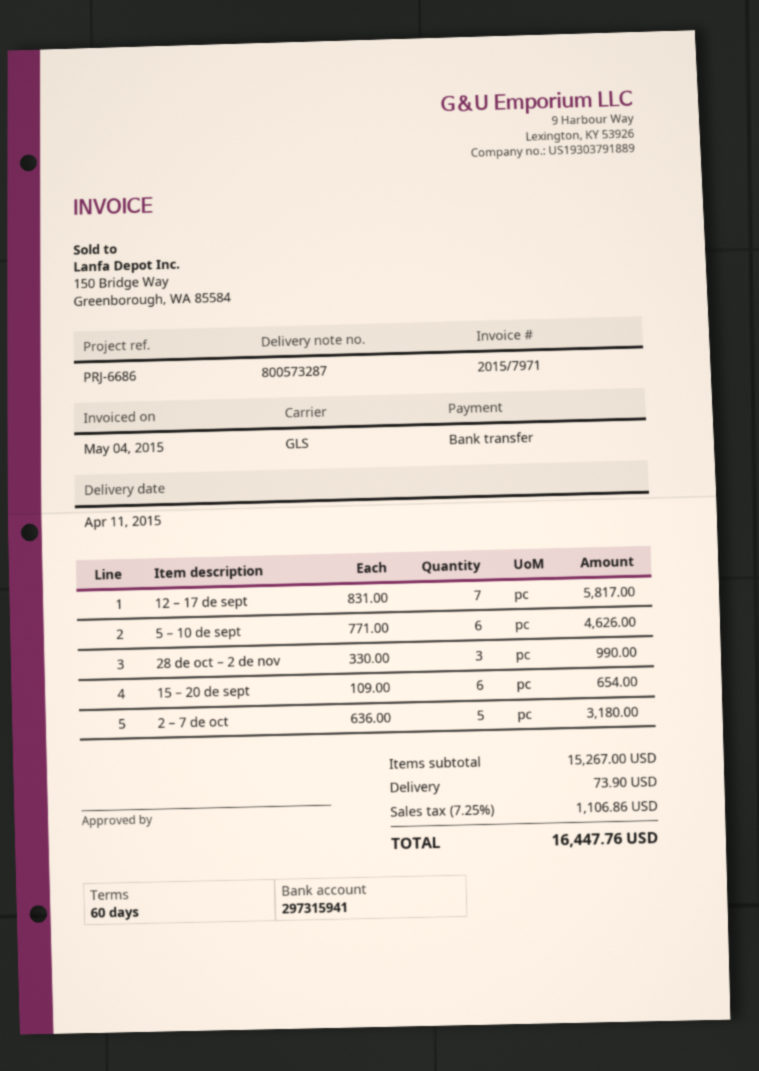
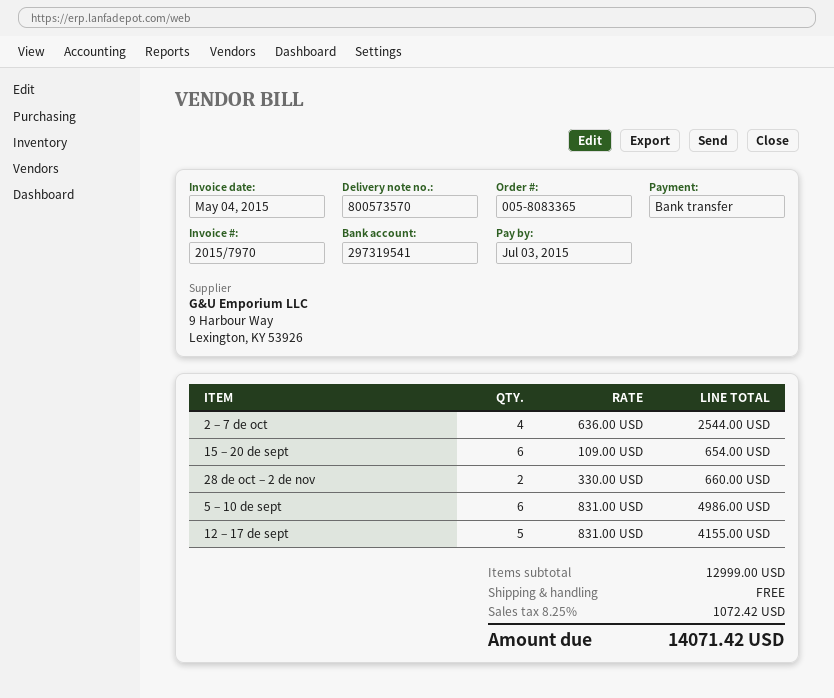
delivery note number: 800573287 -> 800573570
invoice number: 2015/7971 -> 2015/7970
bank account: 297315941 -> 297319541
12 – 17 de sept: 7 x 831.00 = 5817.00 -> 5 x 831.00 = 4155.00
5 – 10 de sept: 6 x 771.00 = 4626.00 -> 6 x 831.00 = 4986.00
28 de oct – 2 de nov: 3 x 330.00 = 990.00 -> 2 x 330.00 = 660.00
2 – 7 de oct: 5 x 636.00 = 3180.00 -> 4 x 636.00 = 2544.00
subtotal: 15267.00 -> 12999.00
shipping: 73.90 -> 0.00
tax: 7.25% = 1106.86 -> 8.25% = 1072.42
total: 16447.76 -> 14071.42

